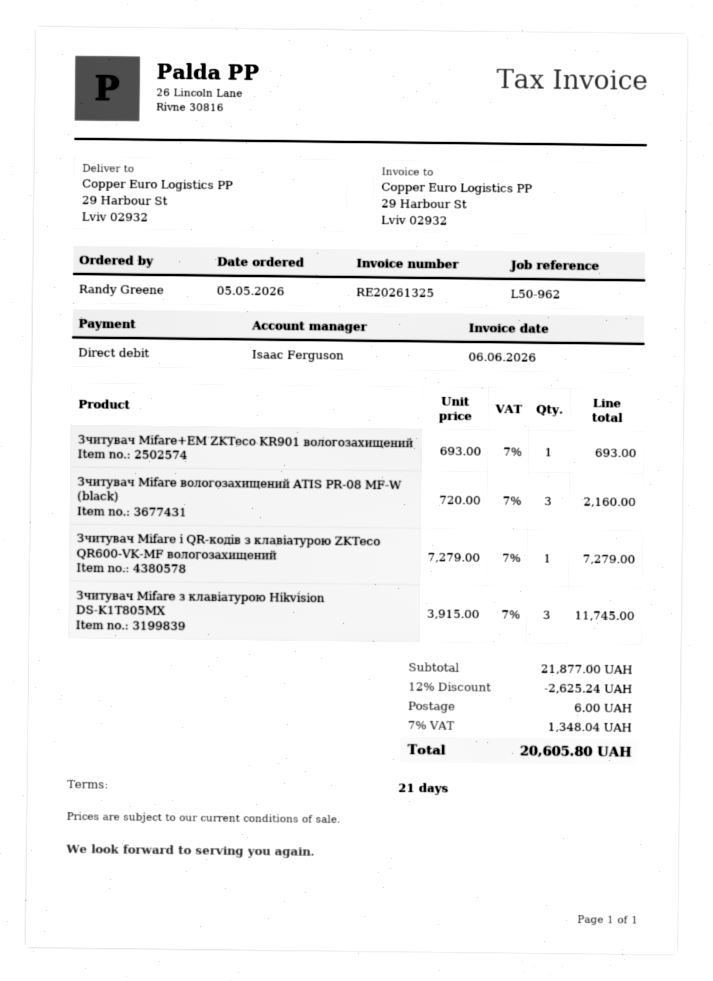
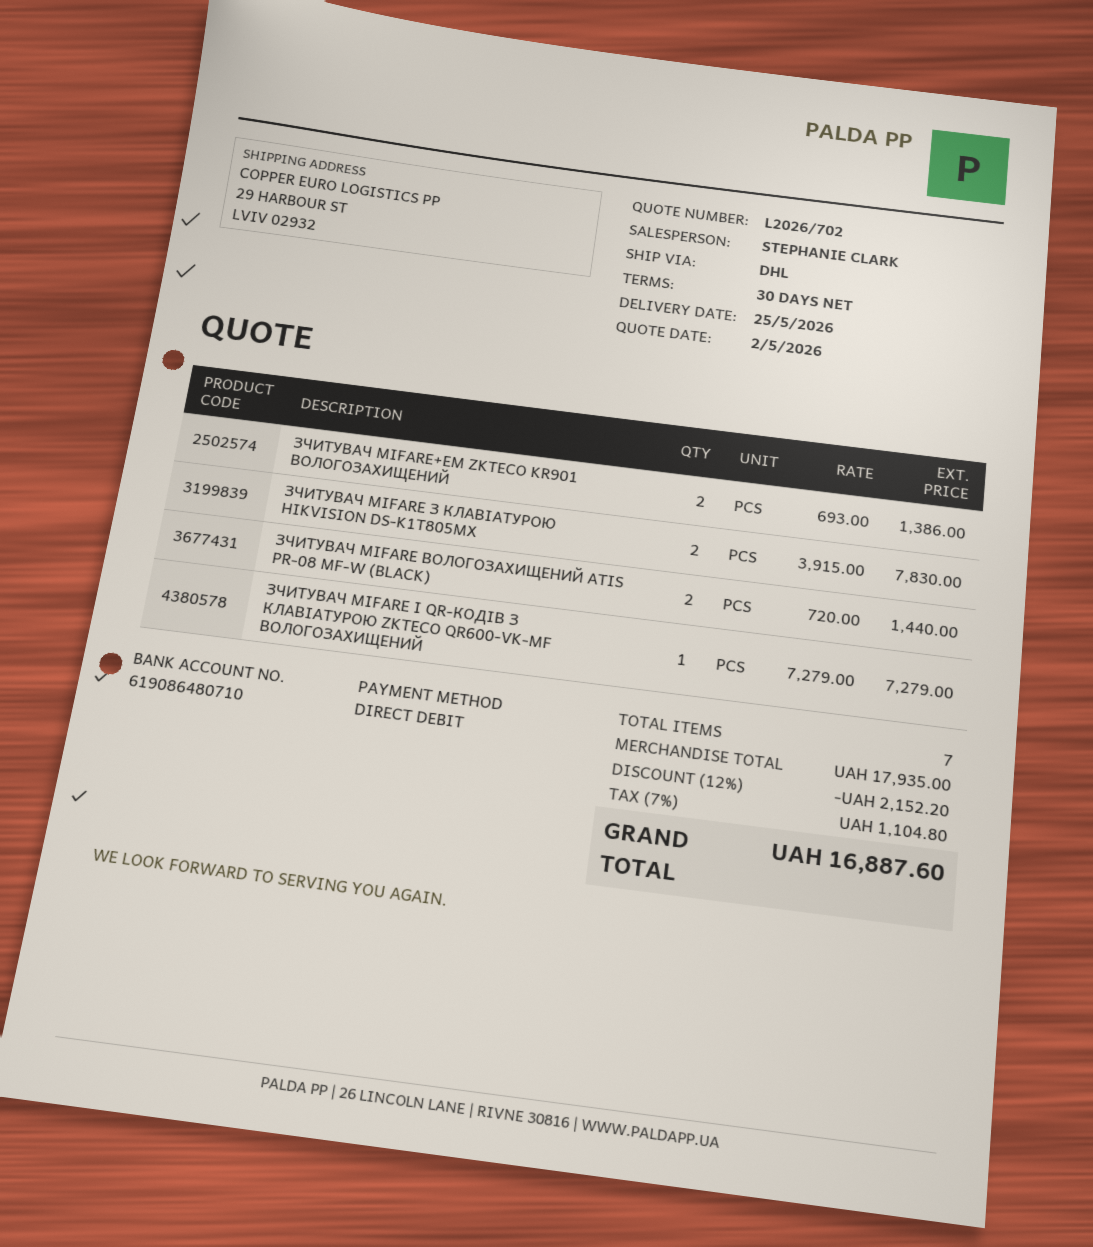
payment terms: 21 days -> 30 days
sales rep: Isaac Ferguson -> STEPHANIE CLARK
Зчитувач Mifare+EM ZKTeco KR901 вологозахищений: 1 x 693.00 = 693.00 -> 2 x 693.00 = 1386.00
Зчитувач Mifare вологозахищений ATIS PR-08 MF-W (black): 3 x 720.00 = 2160.00 -> 2 x 720.00 = 1440.00
Зчитувач Mifare з клавіатурою Hikvision DS-K1T805MX: 3 x 3915.00 = 11745.00 -> 2 x 3915.00 = 7830.00
subtotal: 21877.00 -> 17935.00
discount: 12% = 2625.24 -> 12% = 2152.20
shipping: 6.00 -> none
tax: 7% = 1348.04 -> 7% = 1104.80
total: 20605.80 -> 16887.60

